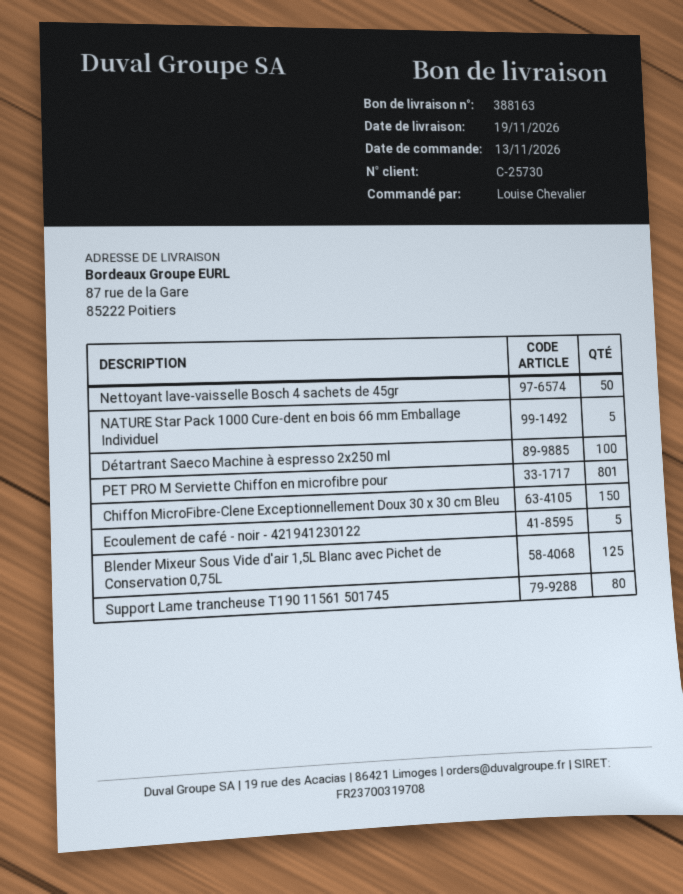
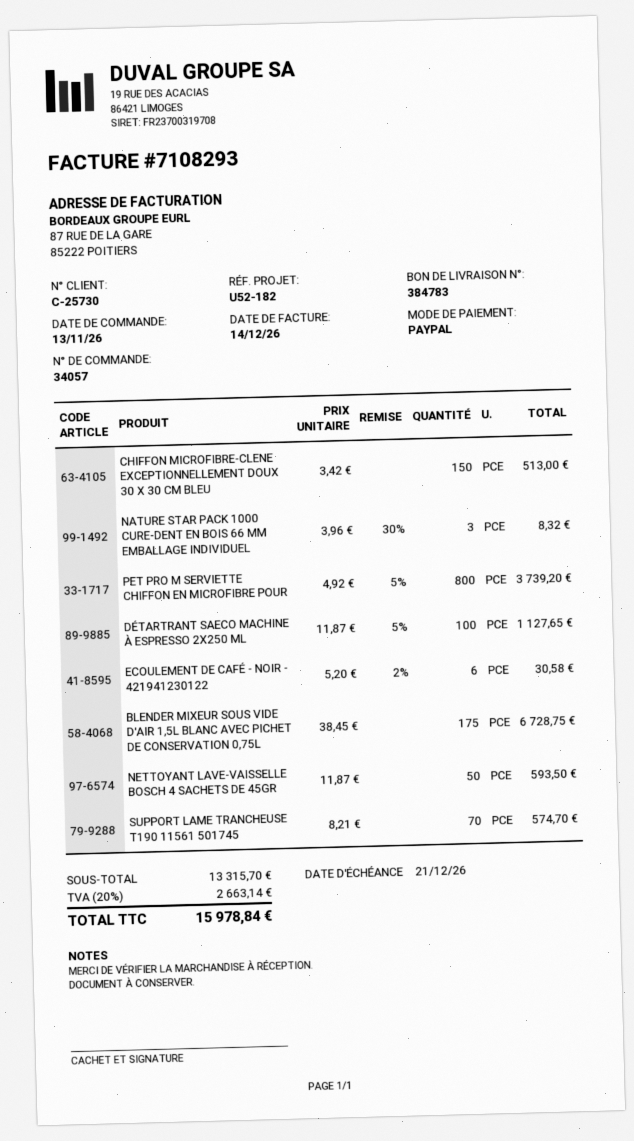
delivery note number: 388163 -> 384783
NATURE Star Pack 1000 Cure-dent en bois 66 mm Emballage Individuel: 5 -> 3
PET PRO M Serviette Chiffon en microfibre pour: 801 -> 800
Ecoulement de café - noir - 421941230122: 5 -> 6
Blender Mixeur Sous Vide d'air 1,5L Blanc avec Pichet de Conservation 0,75L: 125 -> 175
Support Lame trancheuse T190 11561 501745: 80 -> 70

